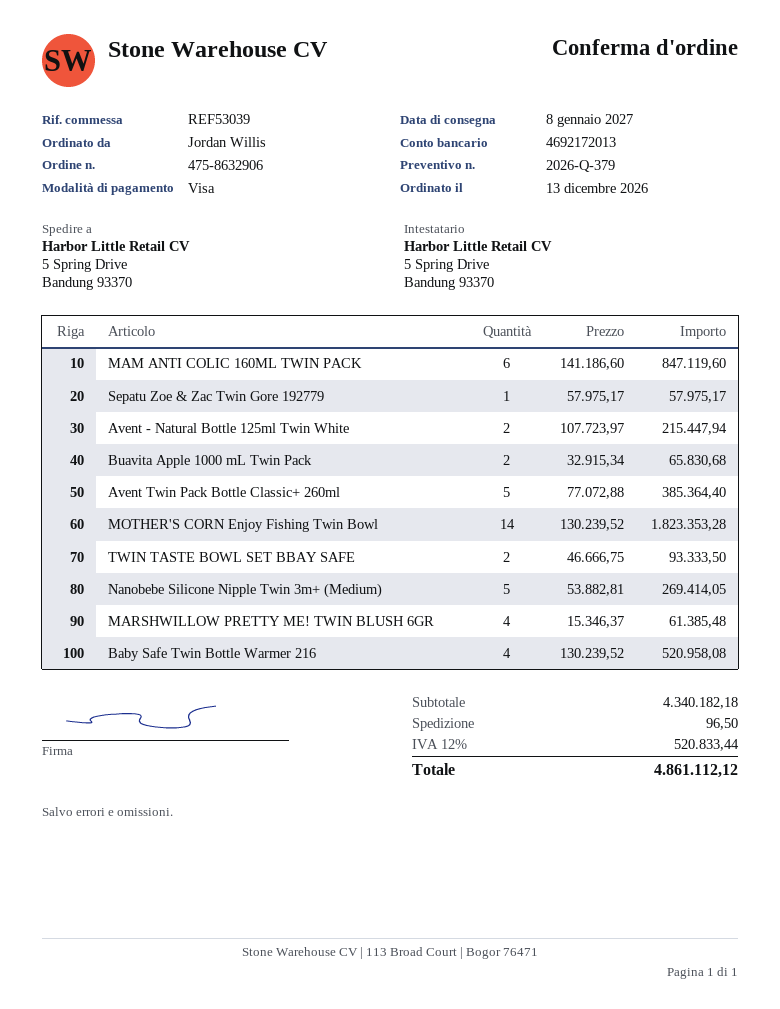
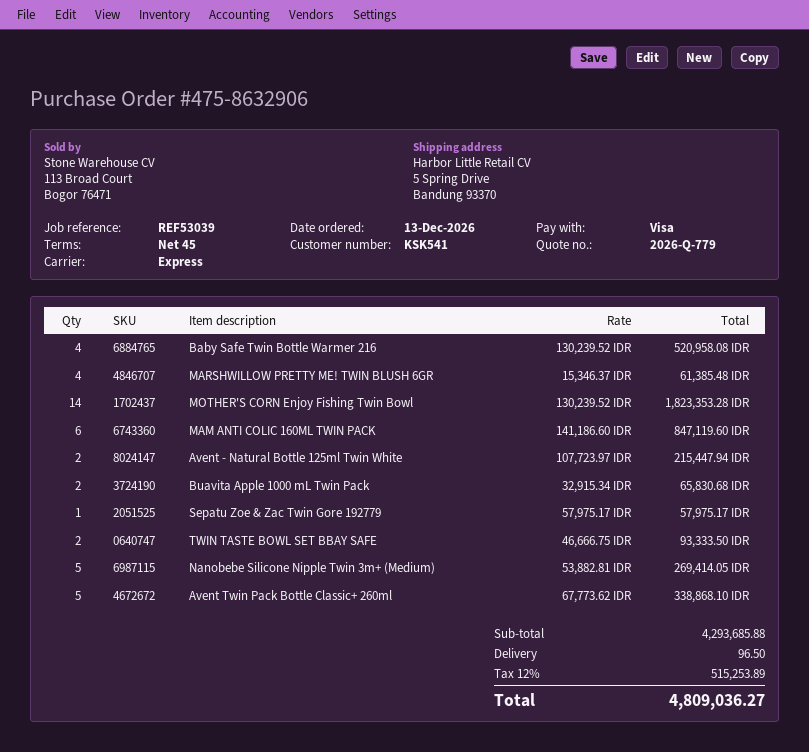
quote number: 2026-Q-379 -> 2026-Q-779
Avent Twin Pack Bottle Classic+ 260ml: 5 x 77072.88 = 385364.40 -> 5 x 67773.62 = 338868.10
subtotal: 4340182.18 -> 4293685.88
tax: 12% = 520833.44 -> 12% = 515253.89
total: 4861112.12 -> 4809036.27

